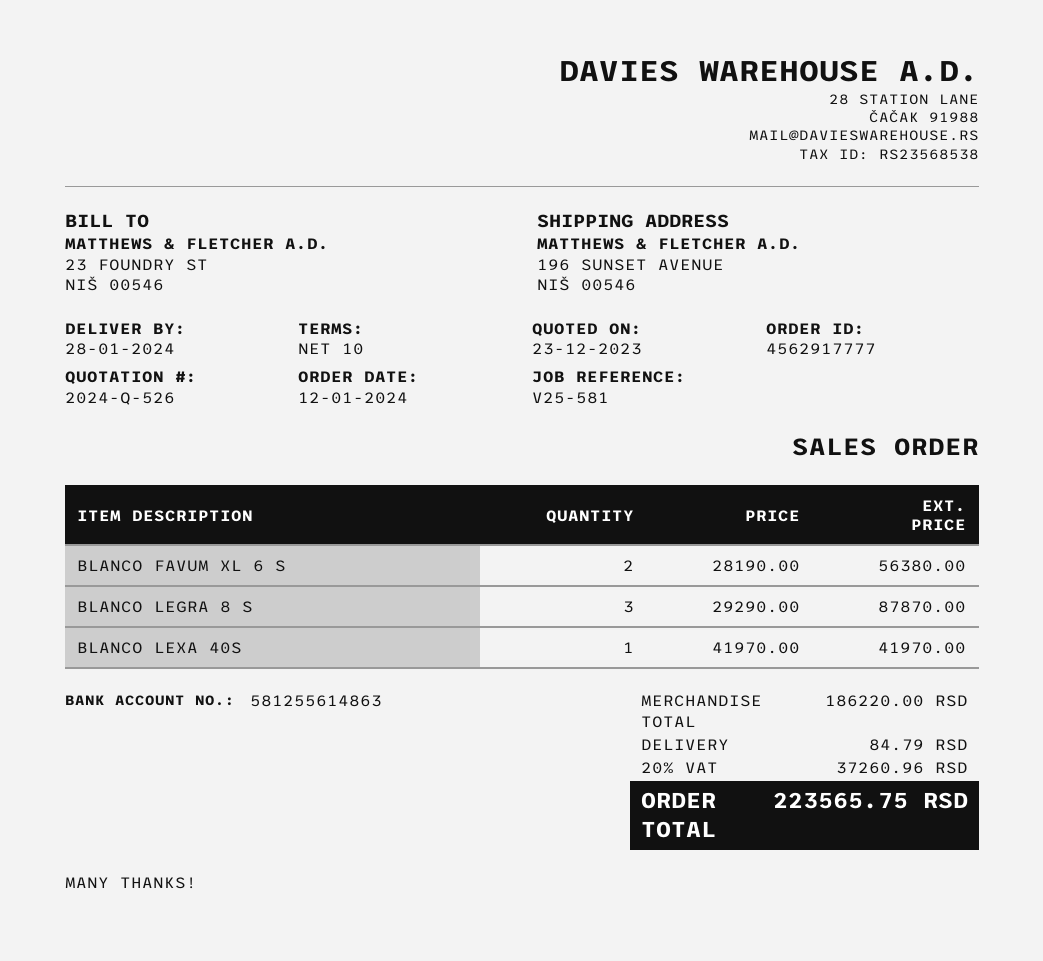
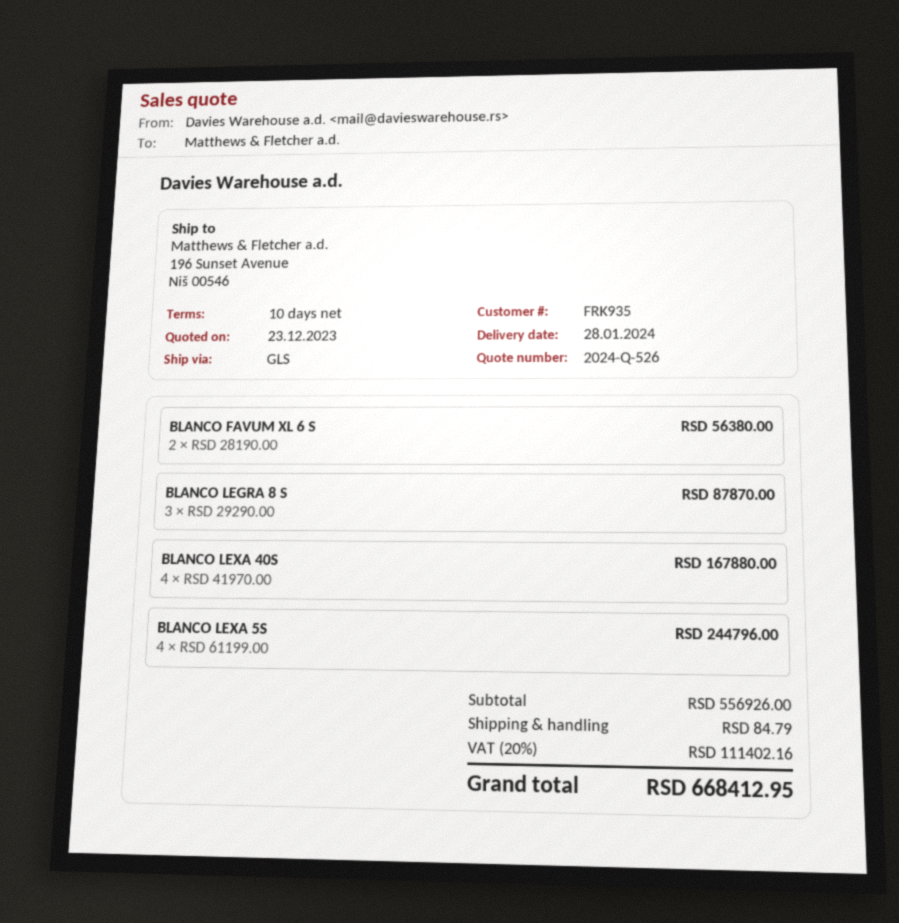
BLANCO LEXA 40S: 1 x 41970.00 = 41970.00 -> 4 x 41970.00 = 167880.00
BLANCO LEXA 5S: none -> 4 x 61199.00 = 244796.00
subtotal: 186220.00 -> 556926.00
tax: 20% = 37260.96 -> 20% = 111402.16
total: 223565.75 -> 668412.95

